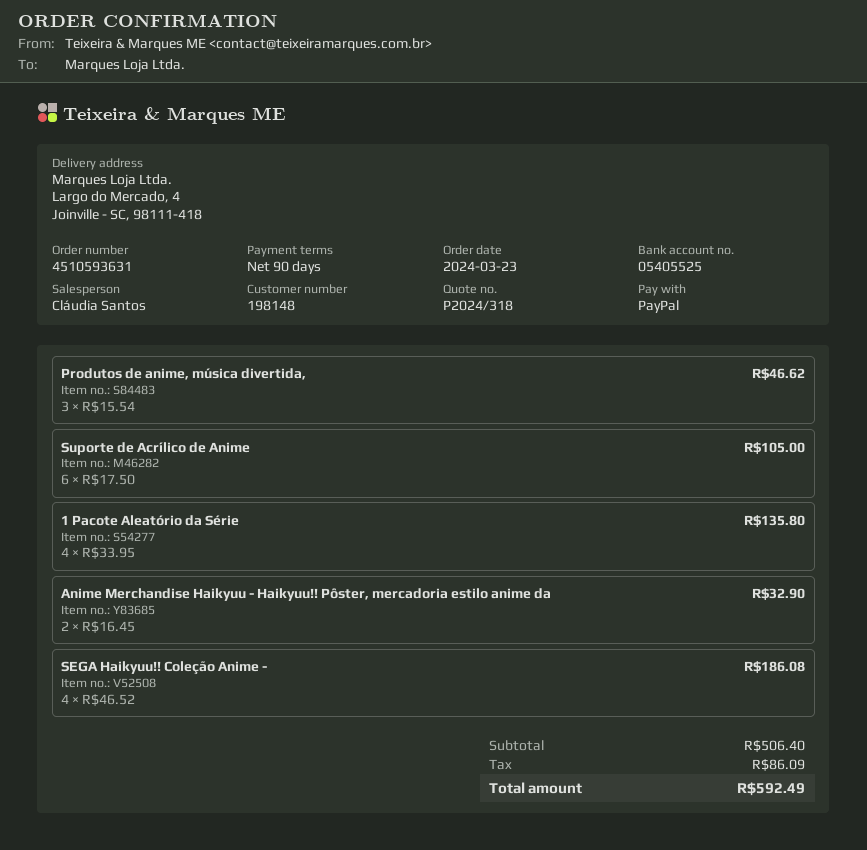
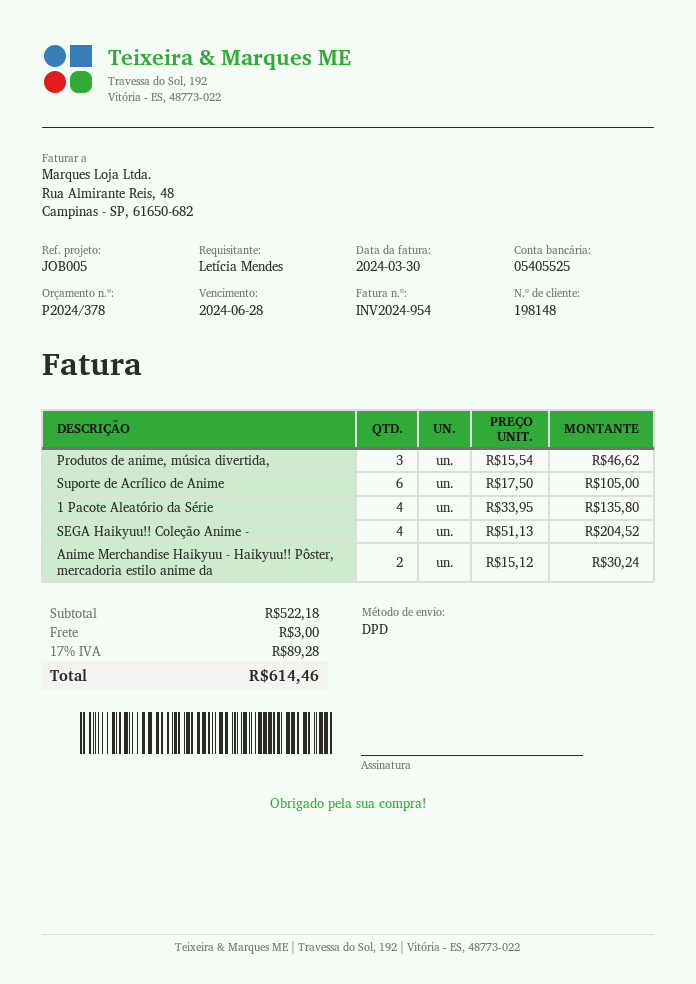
quote number: P2024/318 -> P2024/378
Anime Merchandise Haikyuu - Haikyuu!! Pôster, mercadoria estilo anime da: 2 x 16.45 = 32.90 -> 2 x 15.12 = 30.24
SEGA Haikyuu!! Coleção Anime -: 4 x 46.52 = 186.08 -> 4 x 51.13 = 204.52
subtotal: 506.40 -> 522.18
shipping: none -> 3.00
tax: 86.09 -> 89.28
total: 592.49 -> 614.46

